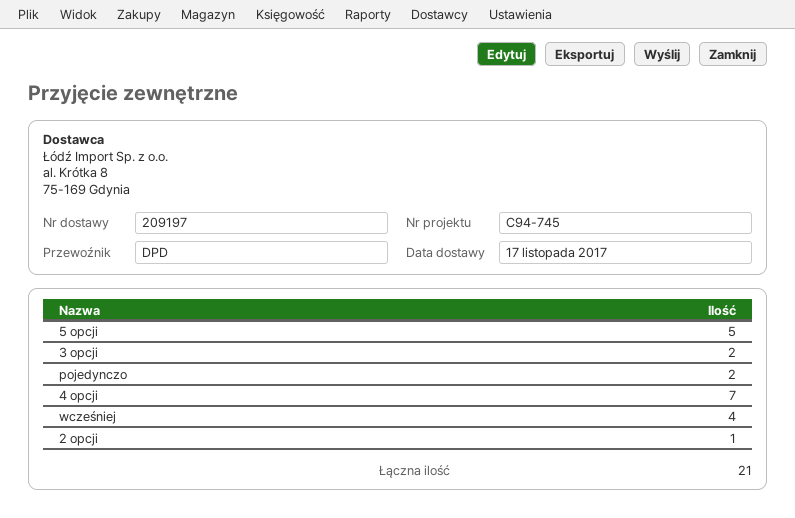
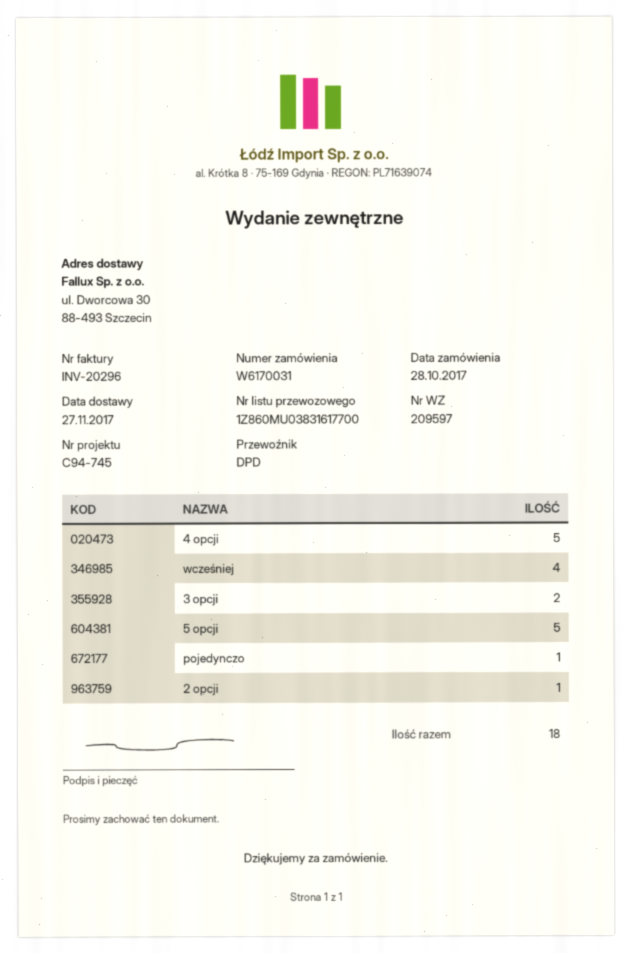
delivery note number: 209197 -> 209597
delivery date: 2017-11-17 -> 2017-11-27
pojedynczo: 2 -> 1
4 opcji: 7 -> 5
total quantity: 21 -> 18

